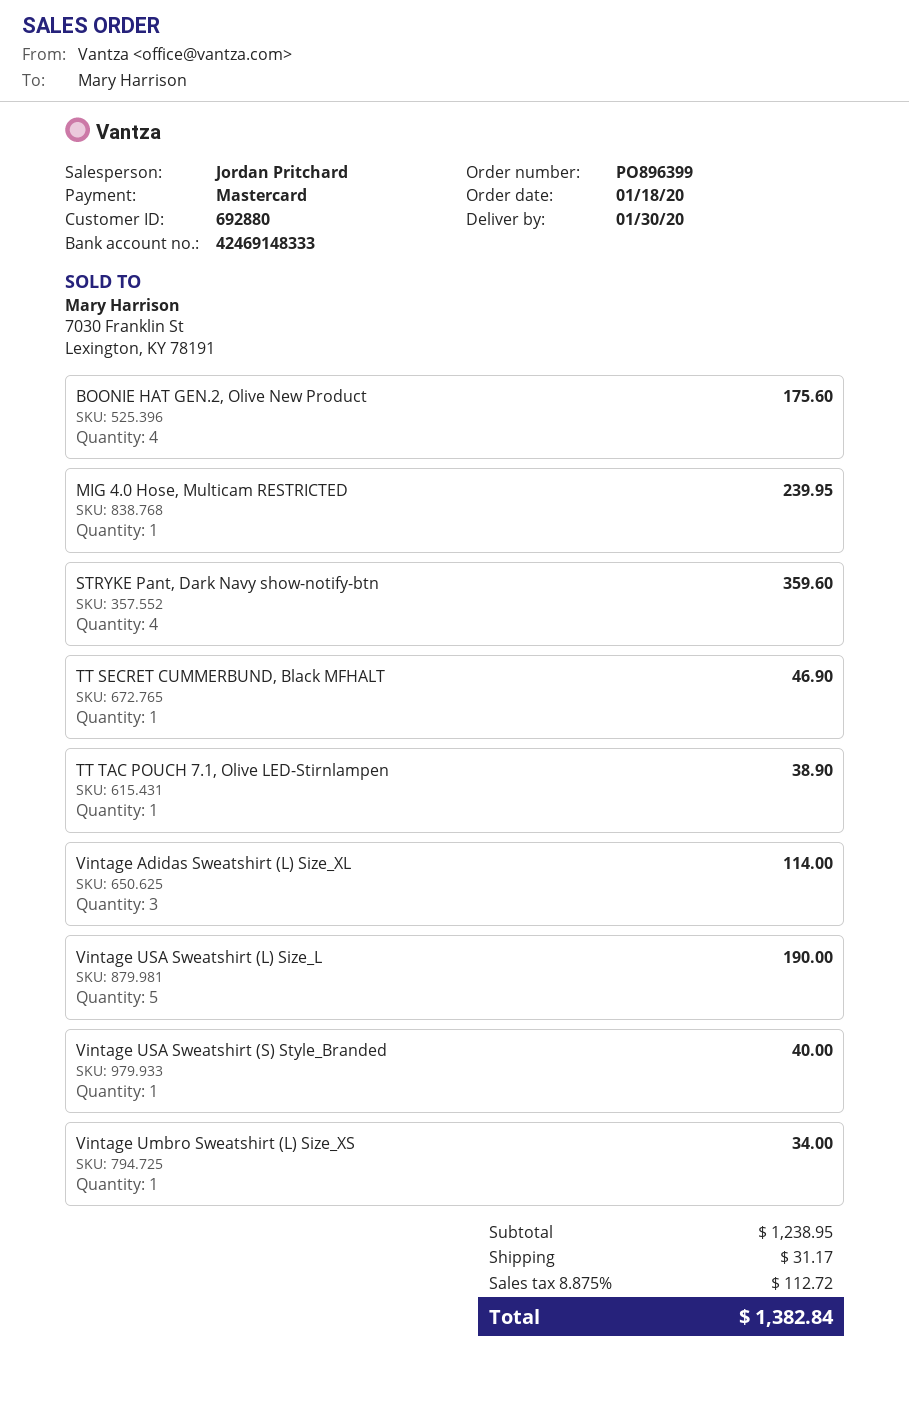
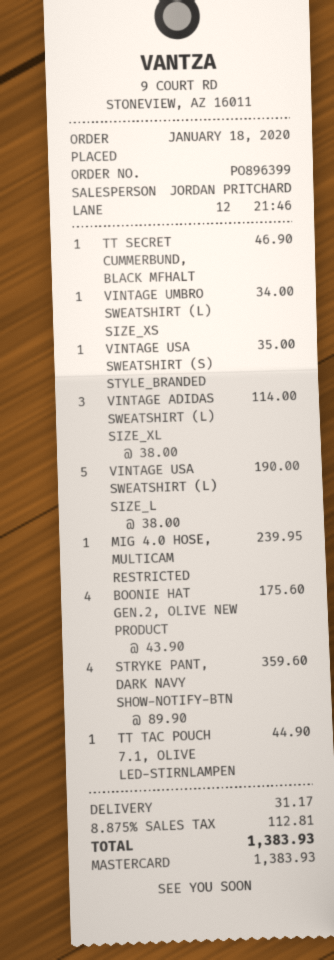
TT TAC POUCH 7.1, Olive LED-Stirnlampen: 1 for 38.90 -> 1 for 44.90
Vintage USA Sweatshirt (S) Style_Branded: 1 for 40.00 -> 1 for 35.00
tax: 8.875% = 112.72 -> 8.875% = 112.81
total: 1382.84 -> 1383.93

